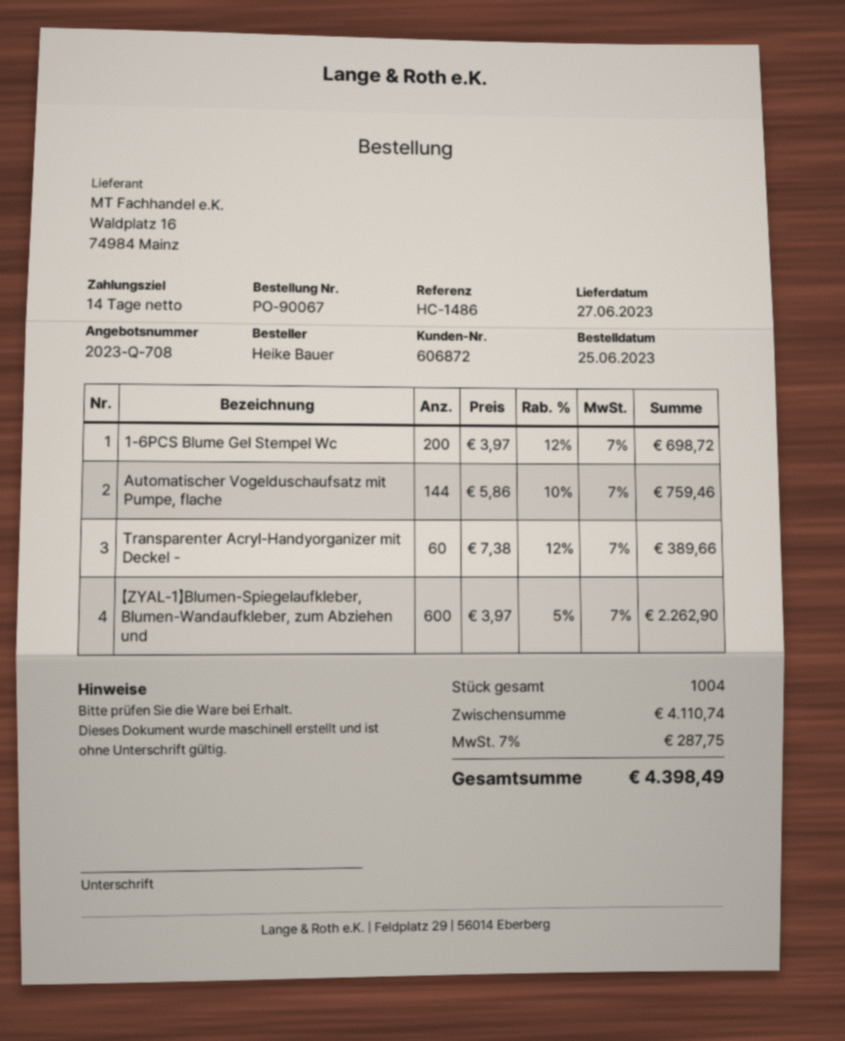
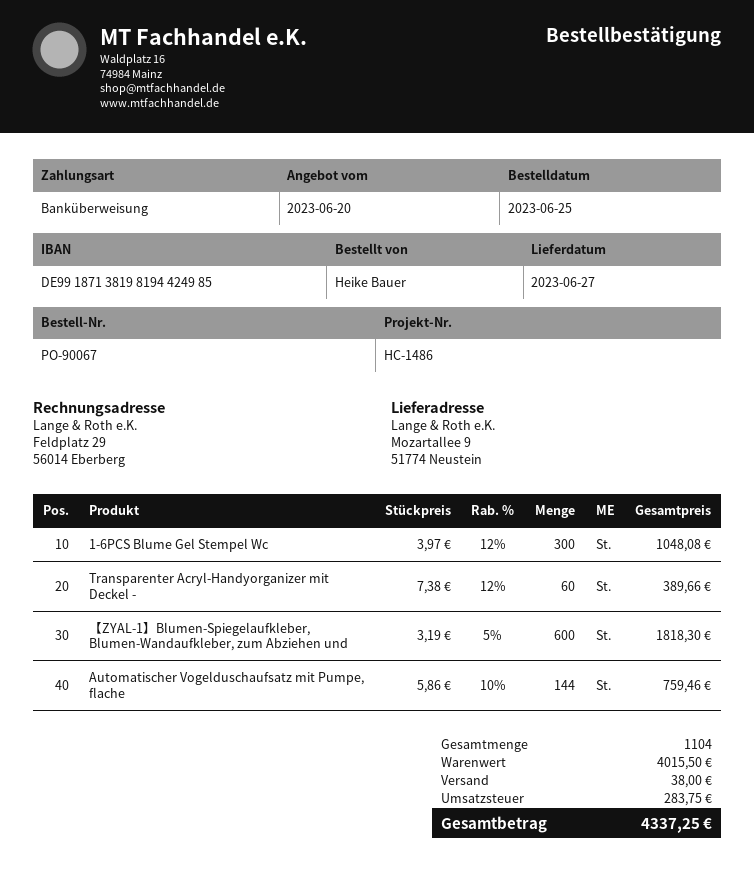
1-6PCS Blume Gel Stempel Wc: 200 x 3.97 - 12% = 698.72 -> 300 x 3.97 - 12% = 1048.08
【ZYAL-1】Blumen-Spiegelaufkleber, Blumen-Wandaufkleber, zum Abziehen und: 600 x 3.97 - 5% = 2262.90 -> 600 x 3.19 - 5% = 1818.30
total quantity: 1004 -> 1104
subtotal: 4110.74 -> 4015.50
shipping: none -> 38.00
tax: 287.75 -> 283.75
total: 4398.49 -> 4337.25

